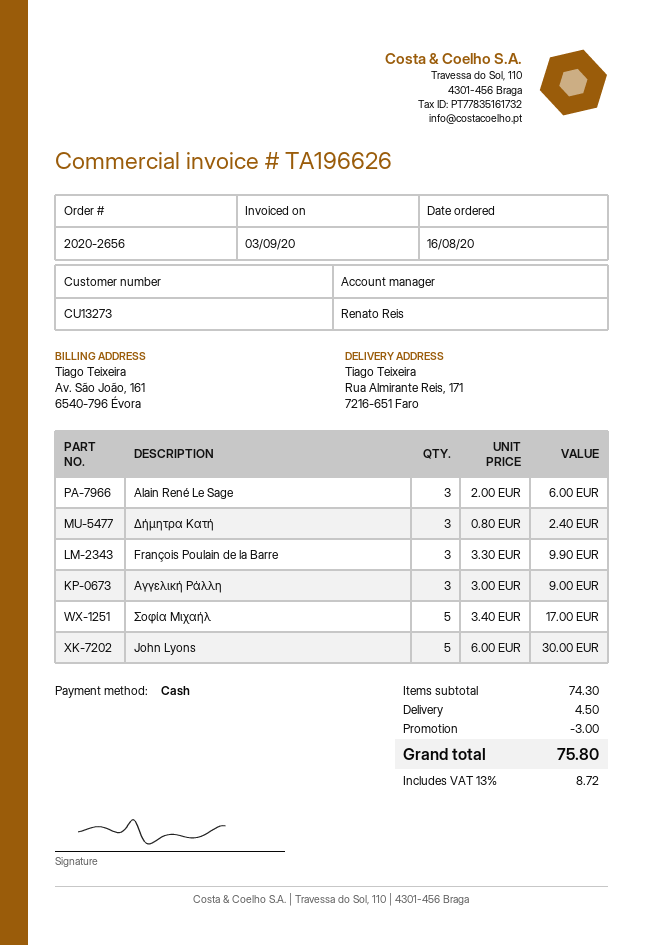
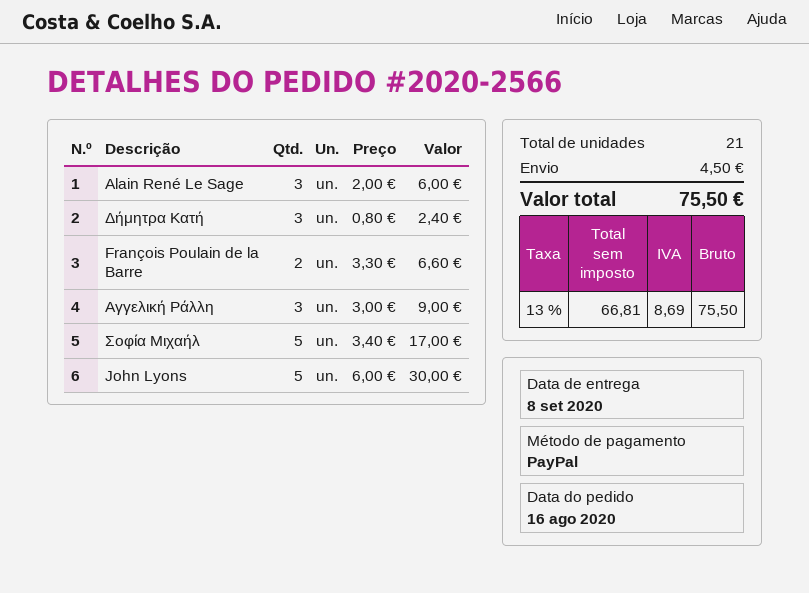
order number: 2020-2656 -> 2020-2566
payment method: cash -> PayPal
François Poulain de la Barre: 3 x 3.30 = 9.90 -> 2 x 3.30 = 6.60
discount: 3.00 -> none
tax: 13% = 8.72 -> 13% = 8.69
total: 75.80 -> 75.50

